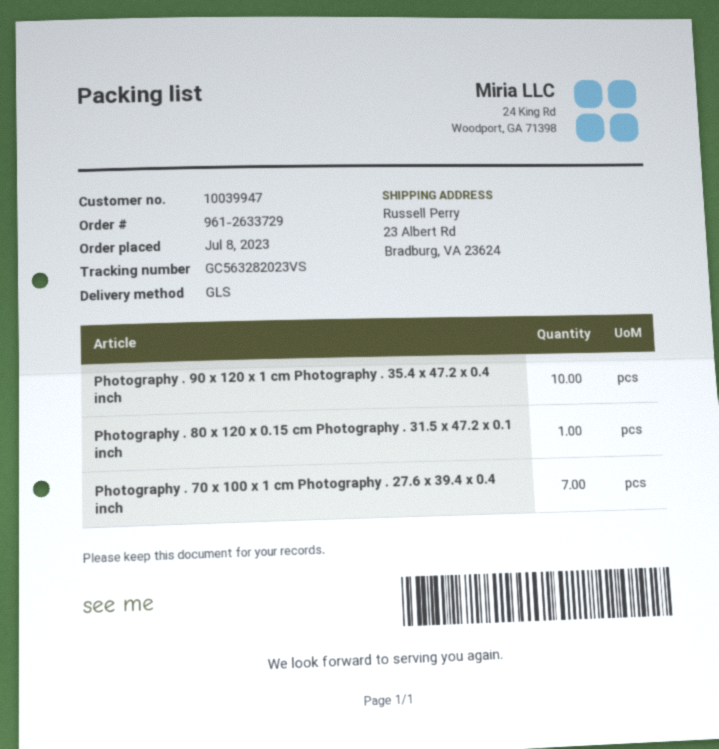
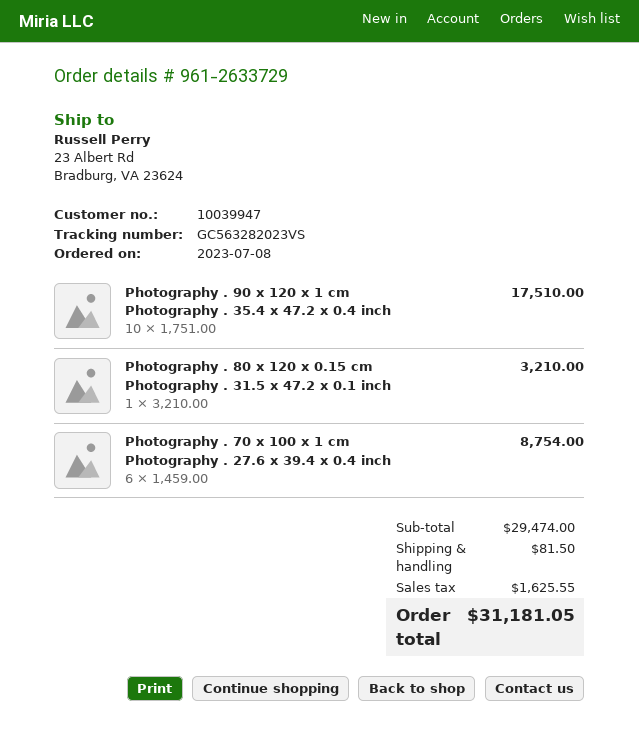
Photography . 70 x 100 x 1 cm Photography . 27.6 x 39.4 x 0.4 inch: 7 -> 6

